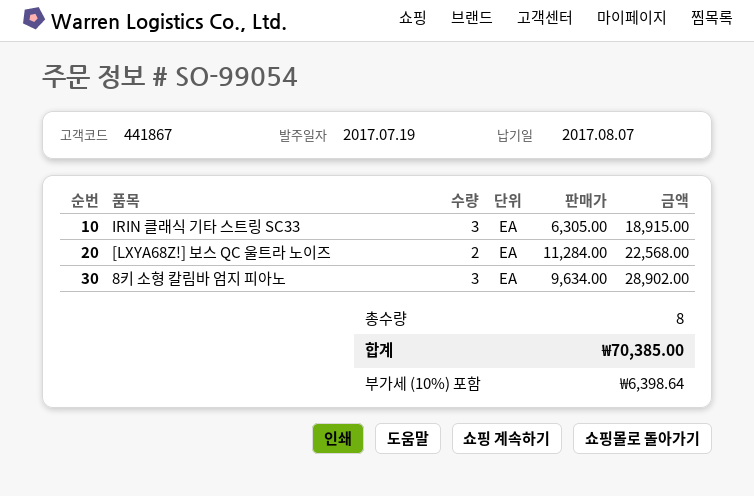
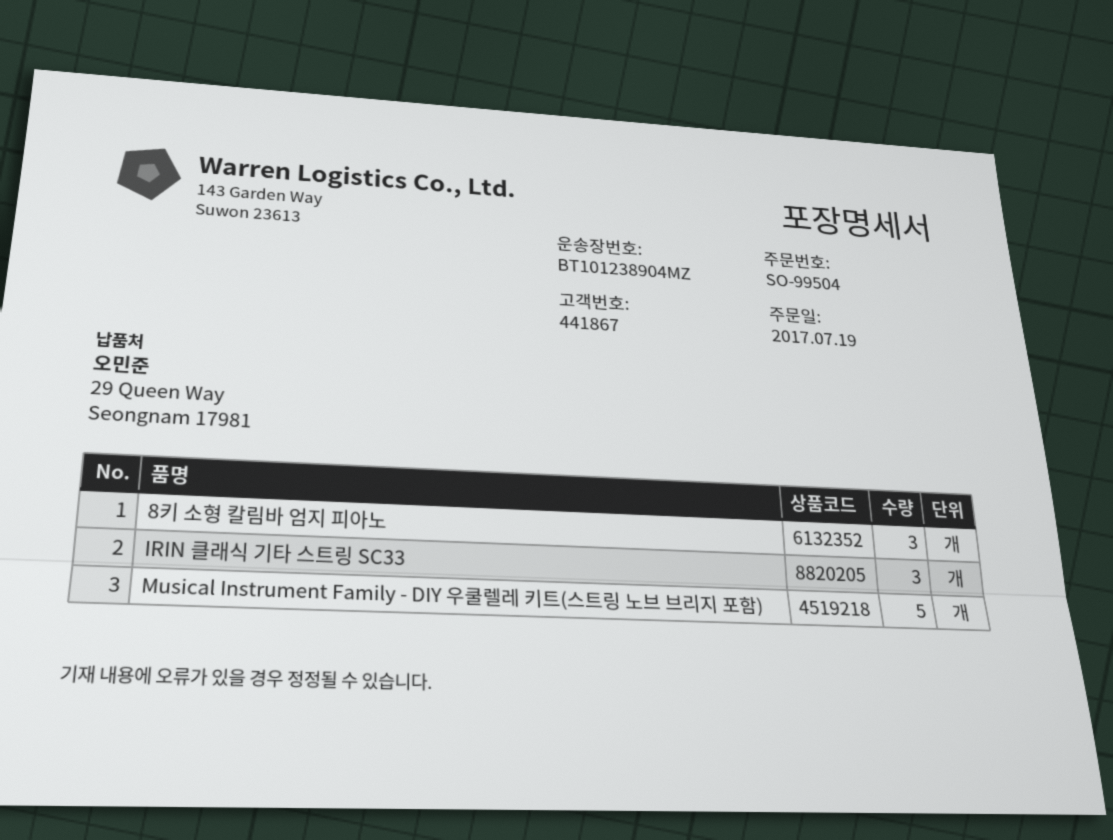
order number: SO-99054 -> SO-99504
[LXYA68Z!] 보스 QC 울트라 노이즈: 2 -> none
Musical Instrument Family - DIY 우쿨렐레 키트(스트링 노브 브리지 포함): none -> 5

